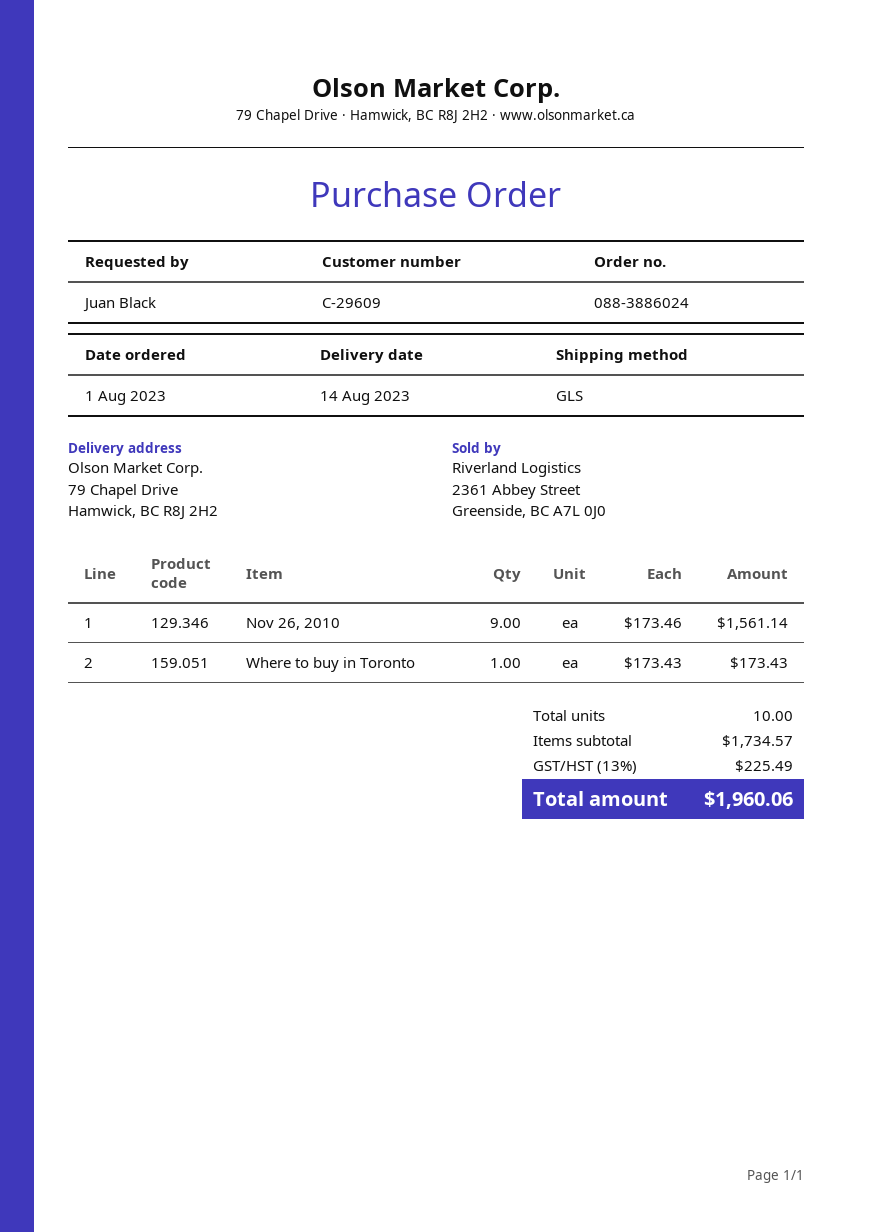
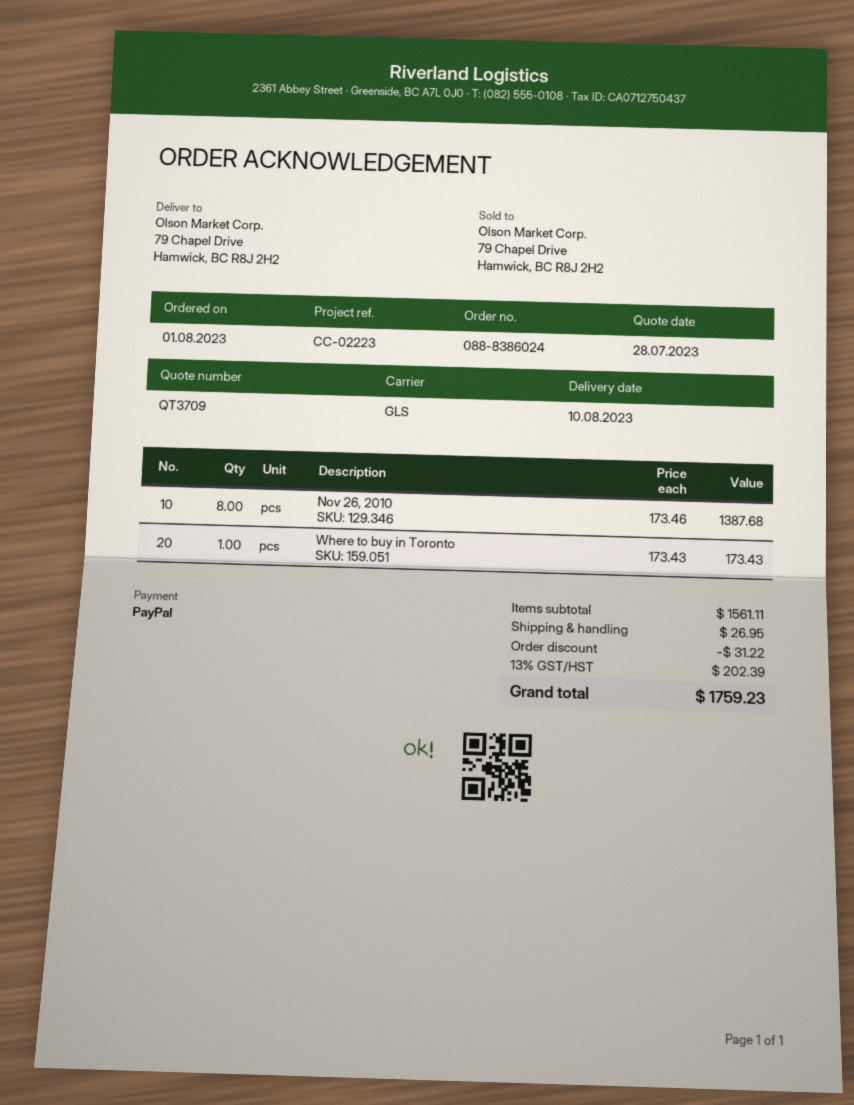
order number: 088-3886024 -> 088-8386024
delivery date: 2023-08-14 -> 2023-08-10
Nov 26, 2010: 9 x 173.46 = 1561.14 -> 8 x 173.46 = 1387.68
subtotal: 1734.57 -> 1561.11
discount: none -> 31.22
shipping: none -> 26.95
tax: 13% = 225.49 -> 13% = 202.39
total: 1960.06 -> 1759.23

